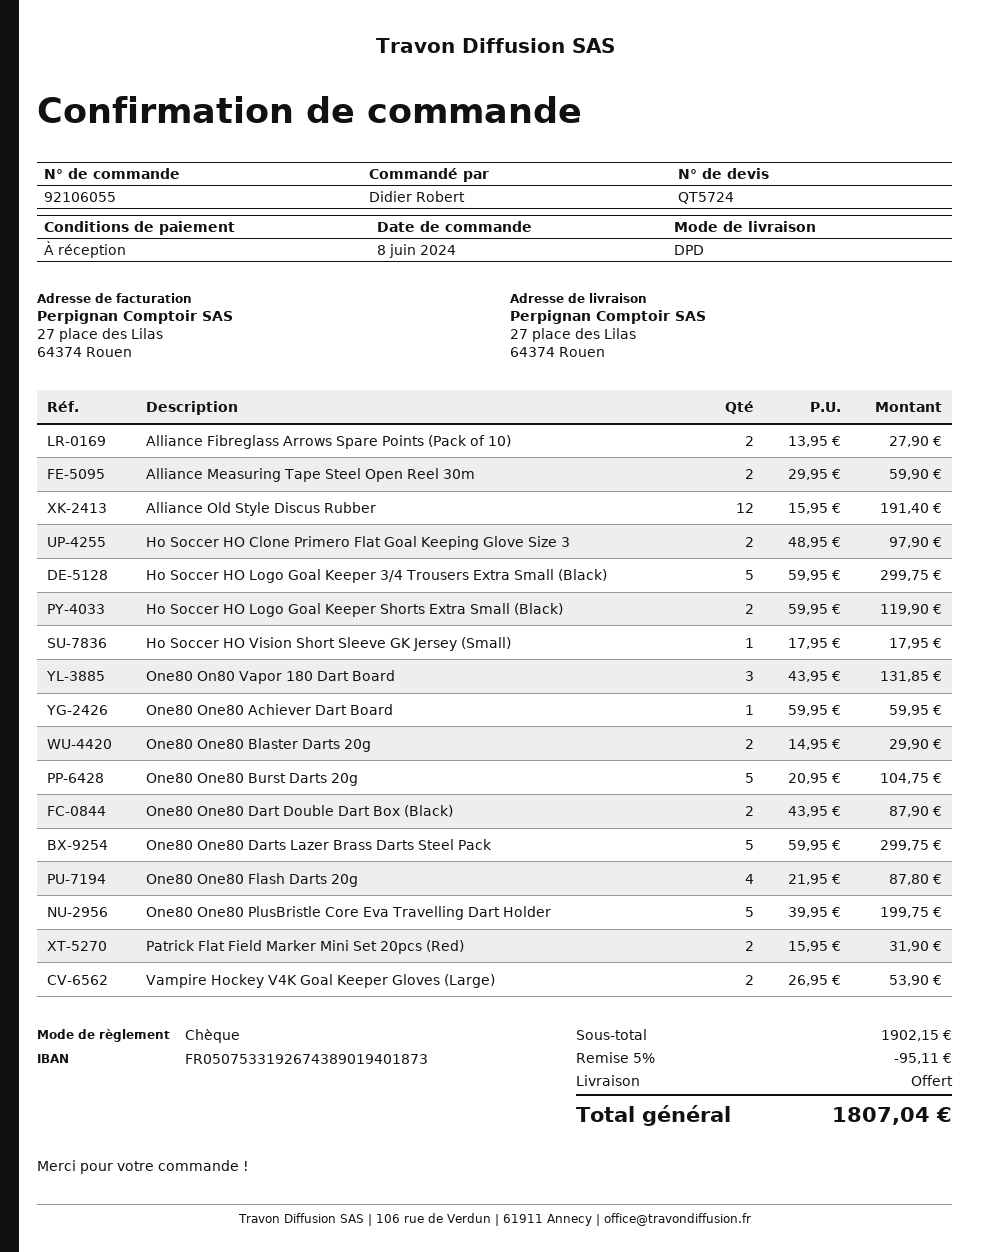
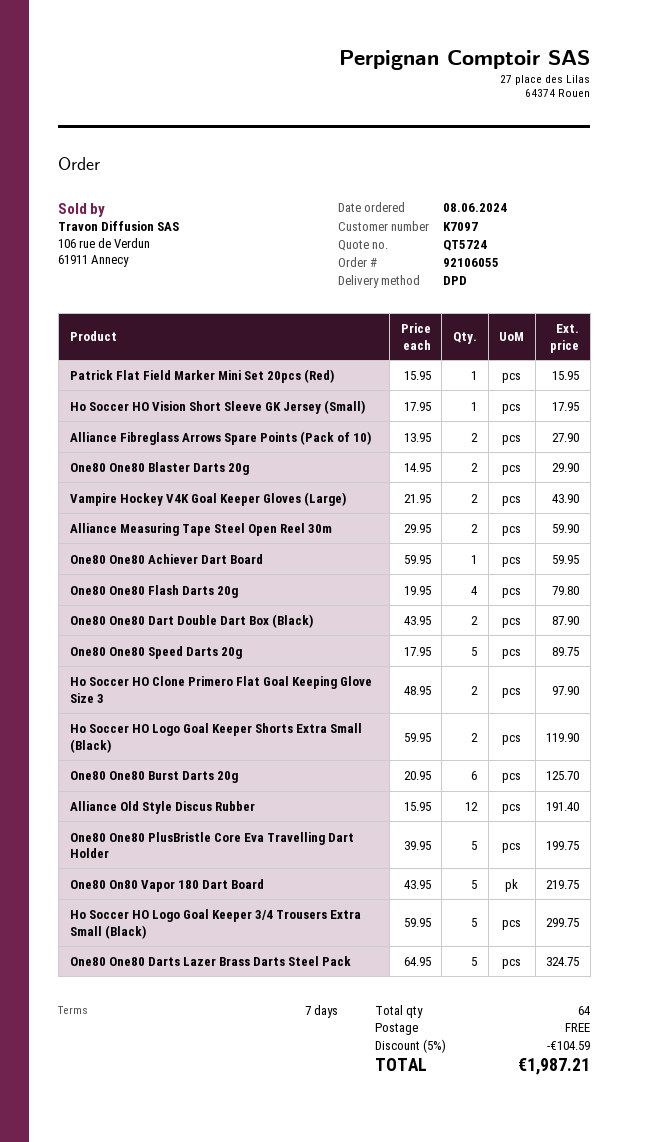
payment terms: on receipt -> 7 days
One80 On80 Vapor 180 Dart Board: 3 x 43.95 = 131.85 -> 5 x 43.95 = 219.75
One80 One80 Burst Darts 20g: 5 x 20.95 = 104.75 -> 6 x 20.95 = 125.70
One80 One80 Darts Lazer Brass Darts Steel Pack: 5 x 59.95 = 299.75 -> 5 x 64.95 = 324.75
One80 One80 Flash Darts 20g: 4 x 21.95 = 87.80 -> 4 x 19.95 = 79.80
Patrick Flat Field Marker Mini Set 20pcs (Red): 2 x 15.95 = 31.90 -> 1 x 15.95 = 15.95
Vampire Hockey V4K Goal Keeper Gloves (Large): 2 x 26.95 = 53.90 -> 2 x 21.95 = 43.90
One80 One80 Speed Darts 20g: none -> 5 x 17.95 = 89.75
discount: 5% = 95.11 -> 5% = 104.59
total: 1807.04 -> 1987.21

